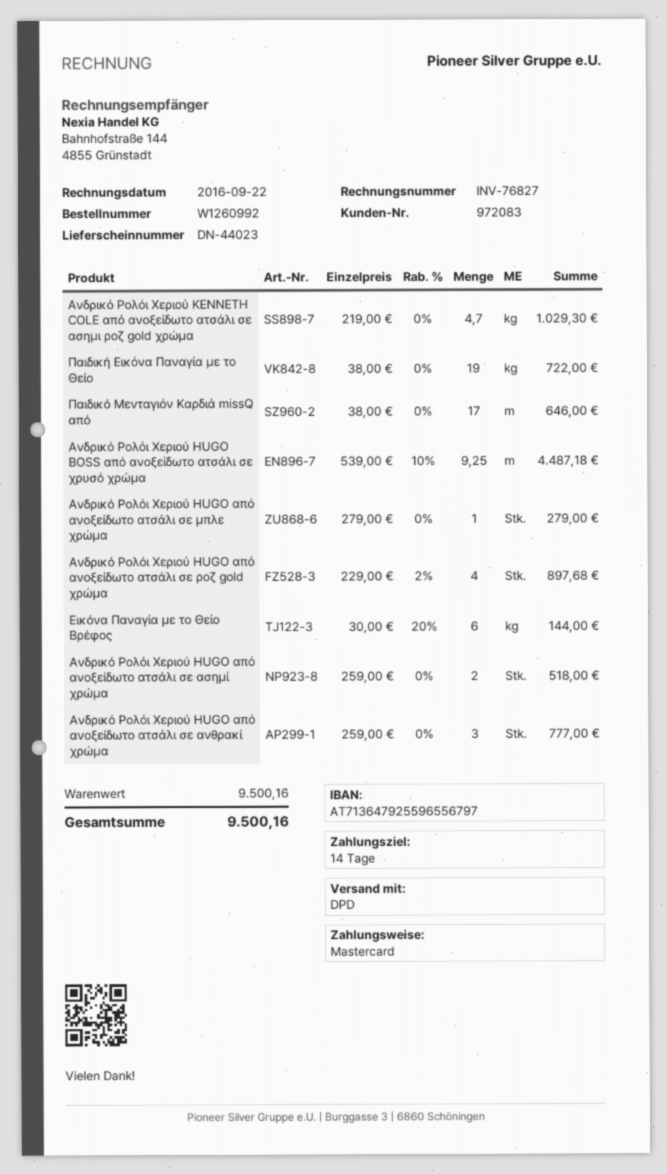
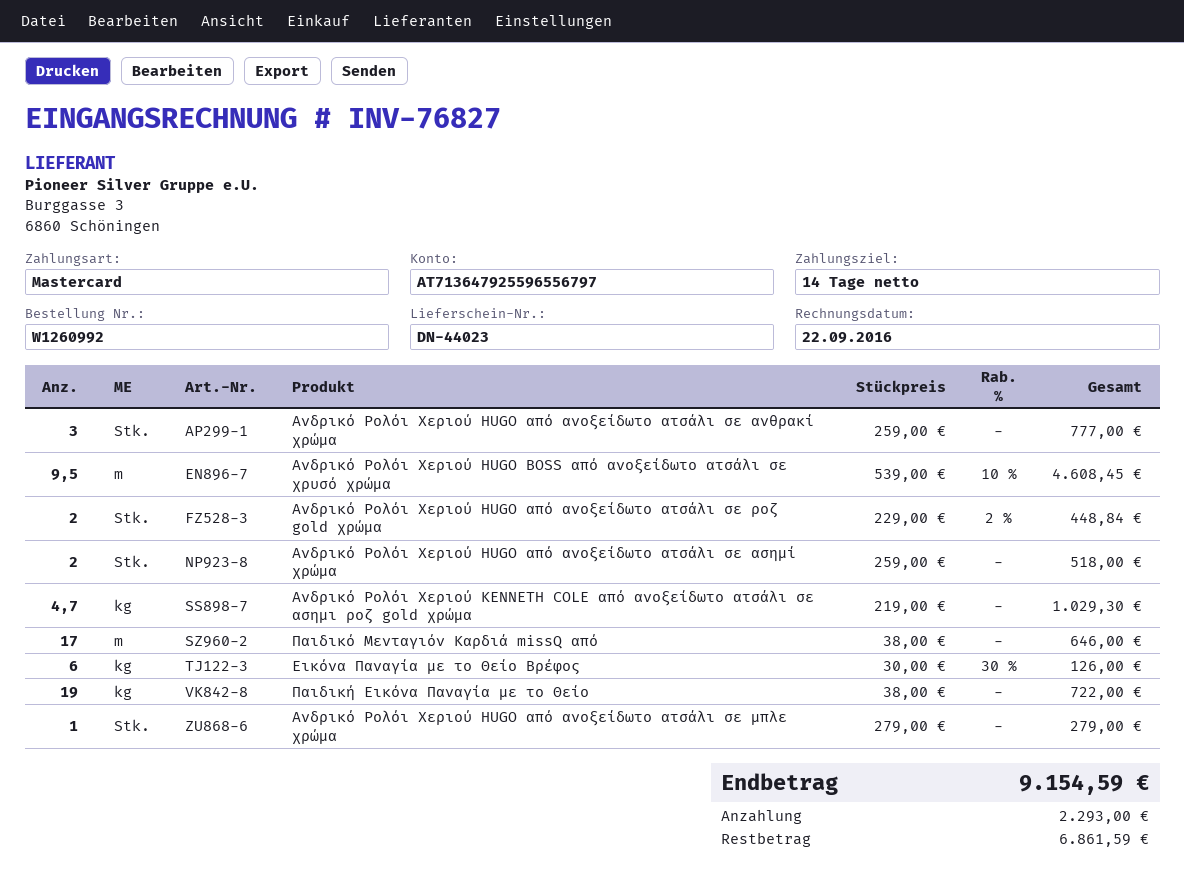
Ανδρικό Ρολόι Χεριού HUGO BOSS από ανοξείδωτο ατσάλι σε χρυσό χρώμα: 9.25 x 539.00 - 10% = 4487.18 -> 9.5 x 539.00 - 10% = 4608.45
Ανδρικό Ρολόι Χεριού HUGO από ανοξείδωτο ατσάλι σε ροζ gold χρώμα: 4 x 229.00 - 2% = 897.68 -> 2 x 229.00 - 2% = 448.84
Εικόνα Παναγία με το Θείο Βρέφος: 6 x 30.00 - 20% = 144.00 -> 6 x 30.00 - 30% = 126.00
total: 9500.16 -> 9154.59

